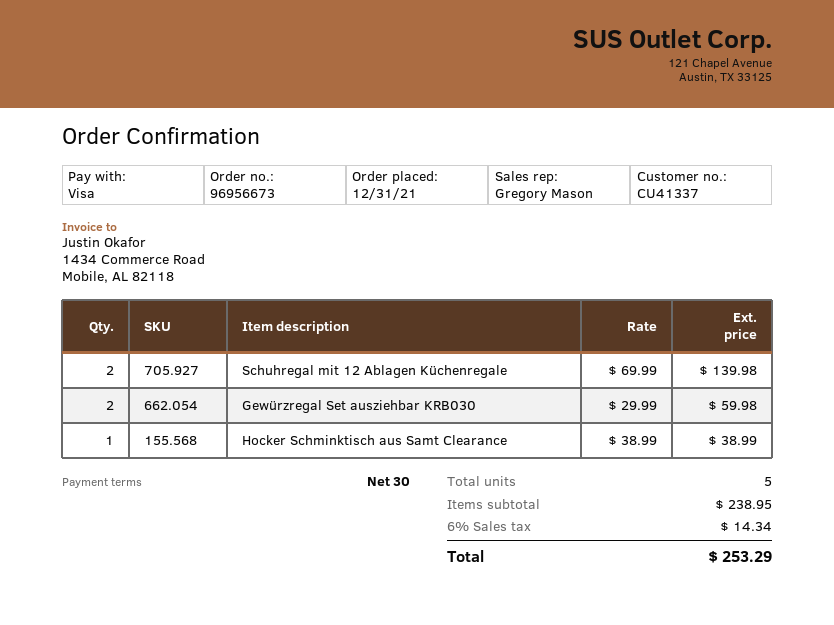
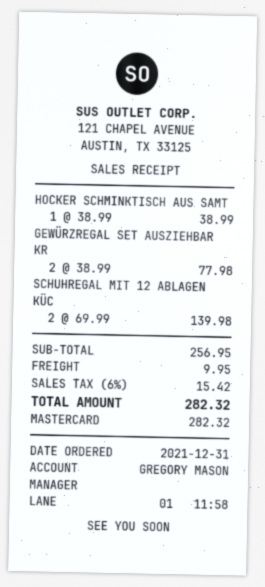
payment method: Visa -> Mastercard
Gewürzregal Set ausziehbar KRB030: 2 x 29.99 = 59.98 -> 2 x 38.99 = 77.98
subtotal: 238.95 -> 256.95
shipping: none -> 9.95
tax: 6% = 14.34 -> 6% = 15.42
total: 253.29 -> 282.32

